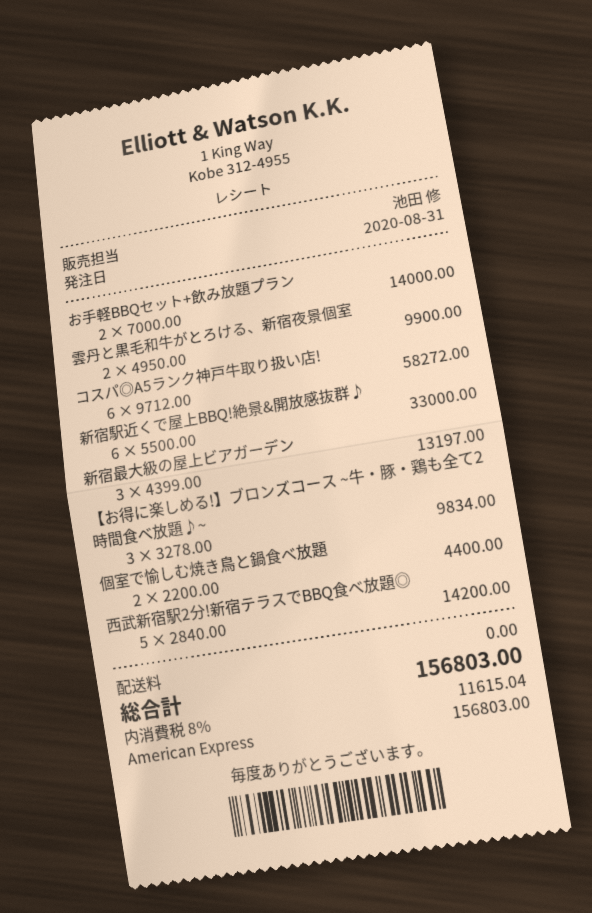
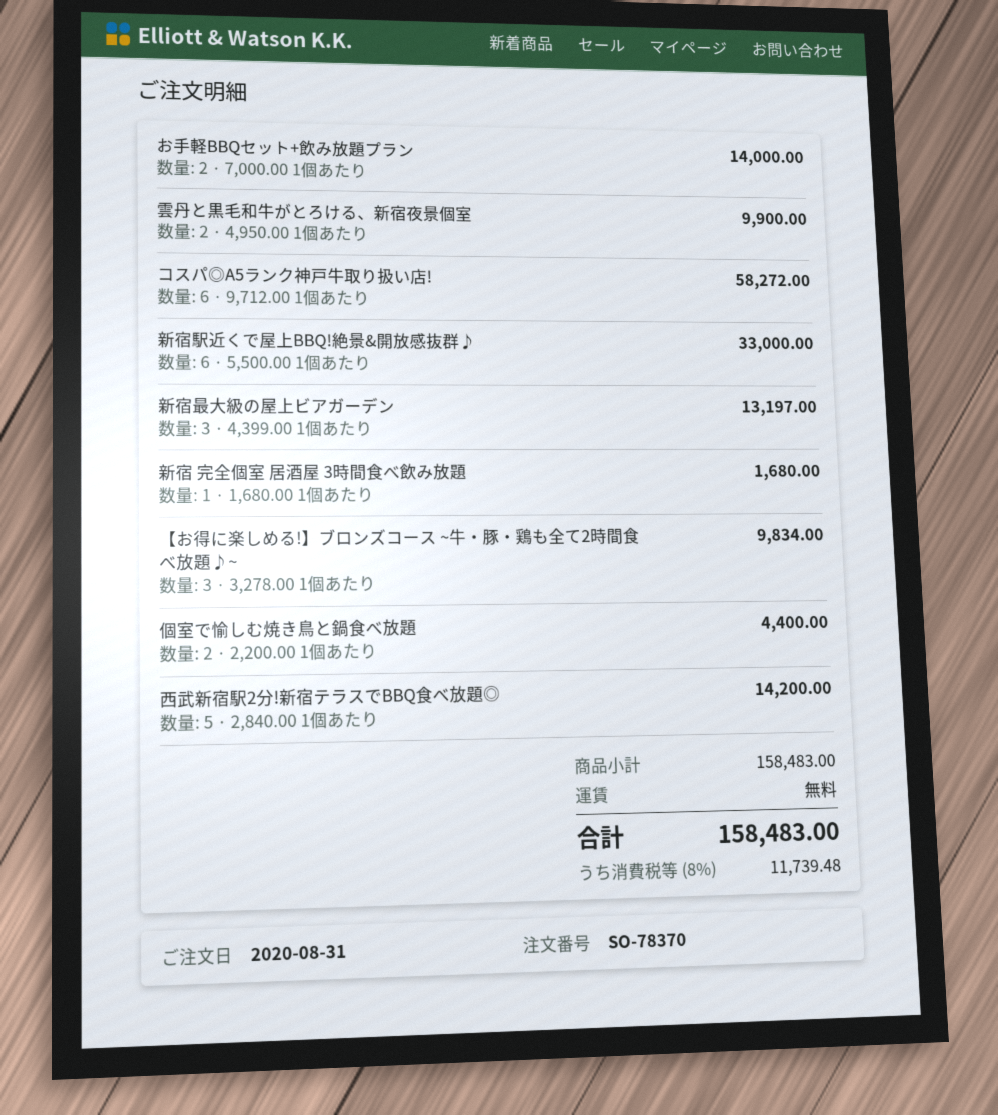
新宿 完全個室 居酒屋 3時間食べ飲み放題: none -> 1 x 1680.00 = 1680.00
tax: 8% = 11615.04 -> 8% = 11739.48
total: 156803.00 -> 158483.00

